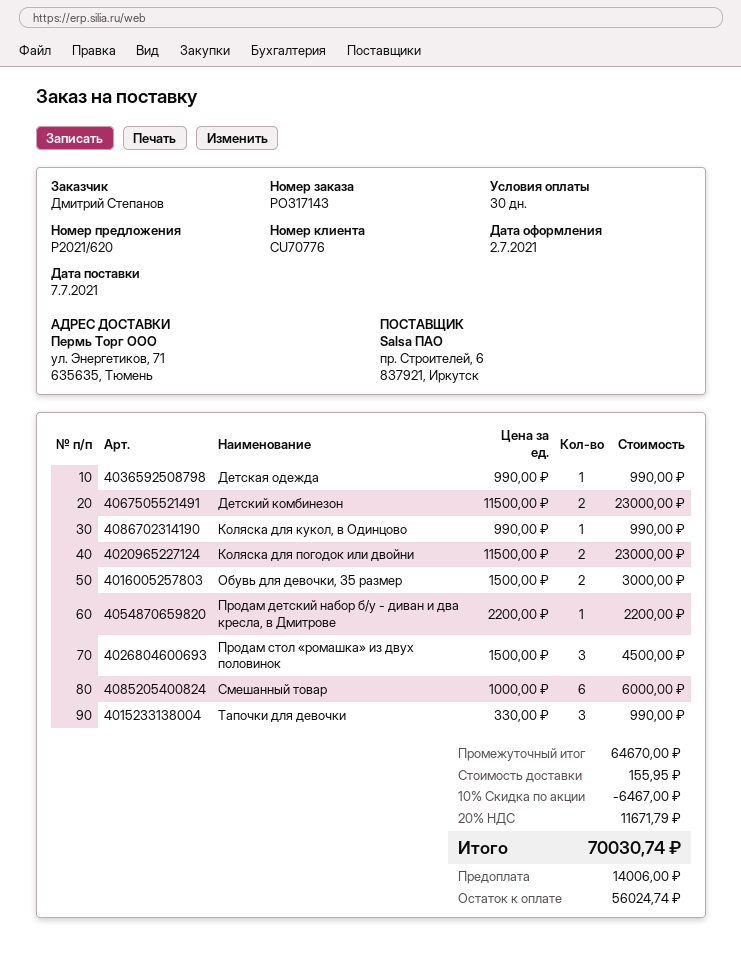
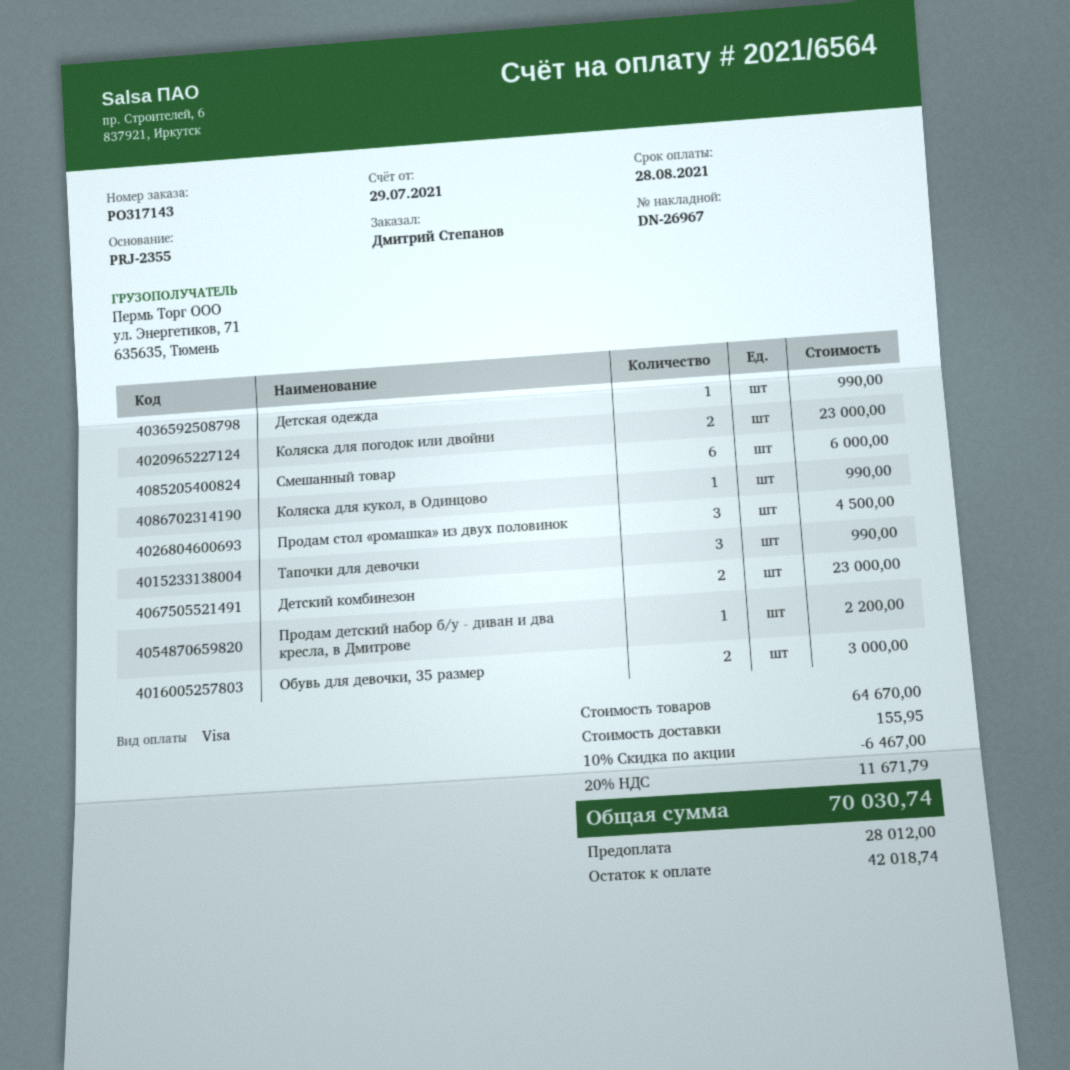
deposit: 14006.00 -> 28012.00
balance: 56024.74 -> 42018.74

